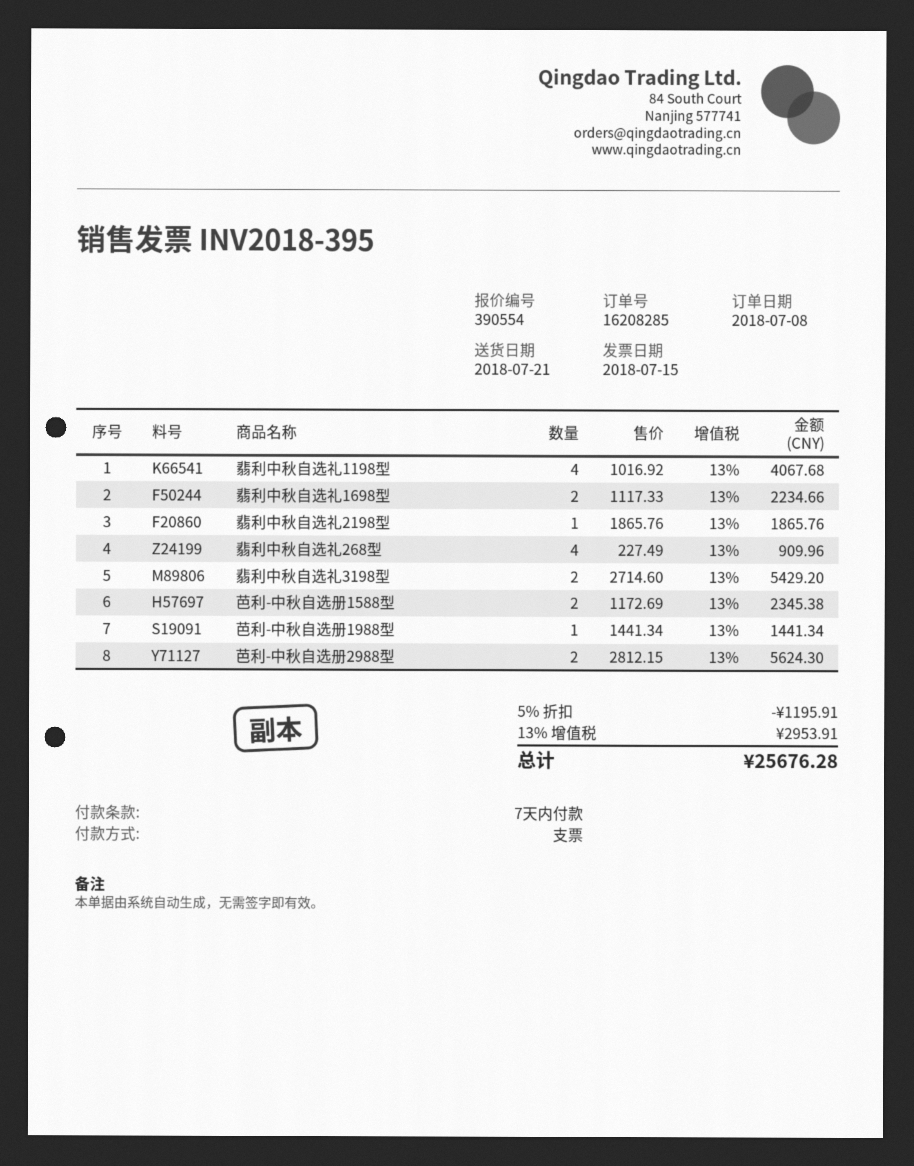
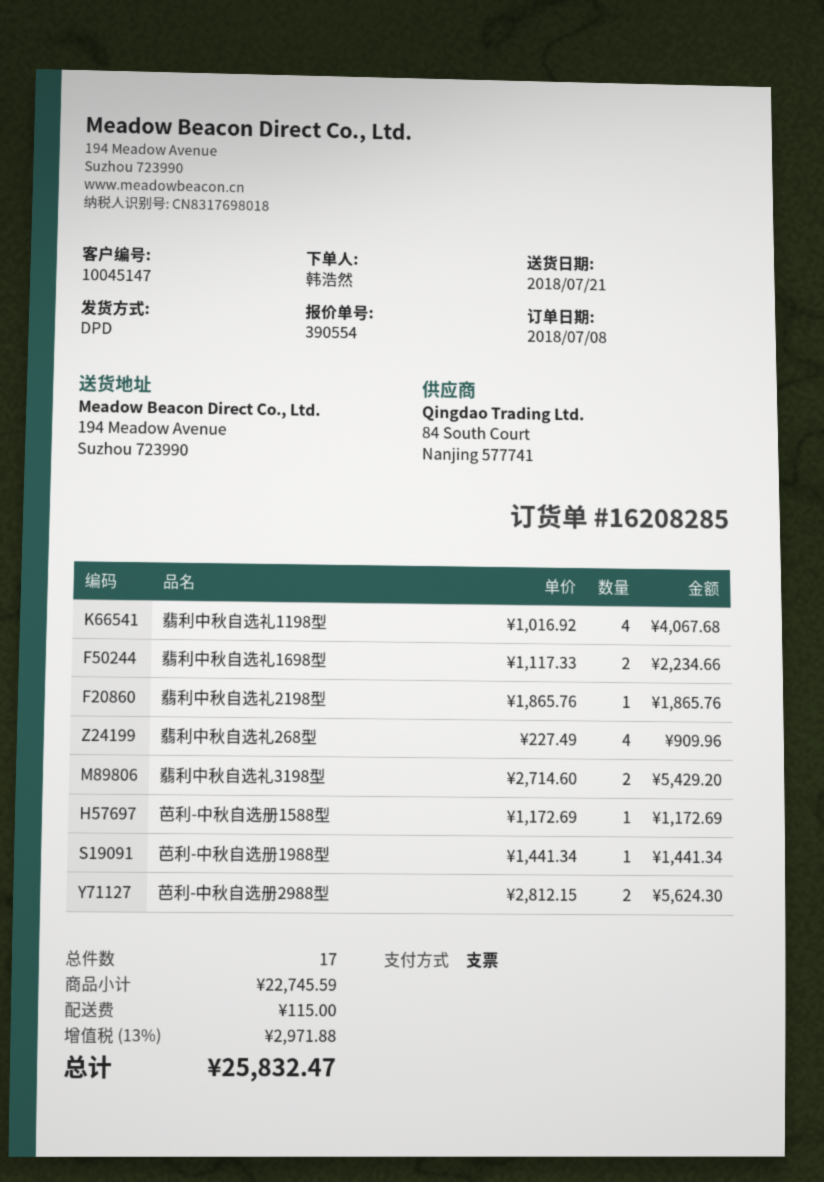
芭利-中秋自选册1588型: 2 x 1172.69 = 2345.38 -> 1 x 1172.69 = 1172.69
discount: 5% = 1195.91 -> none
shipping: none -> 115.00
tax: 13% = 2953.91 -> 13% = 2971.88
total: 25676.28 -> 25832.47

